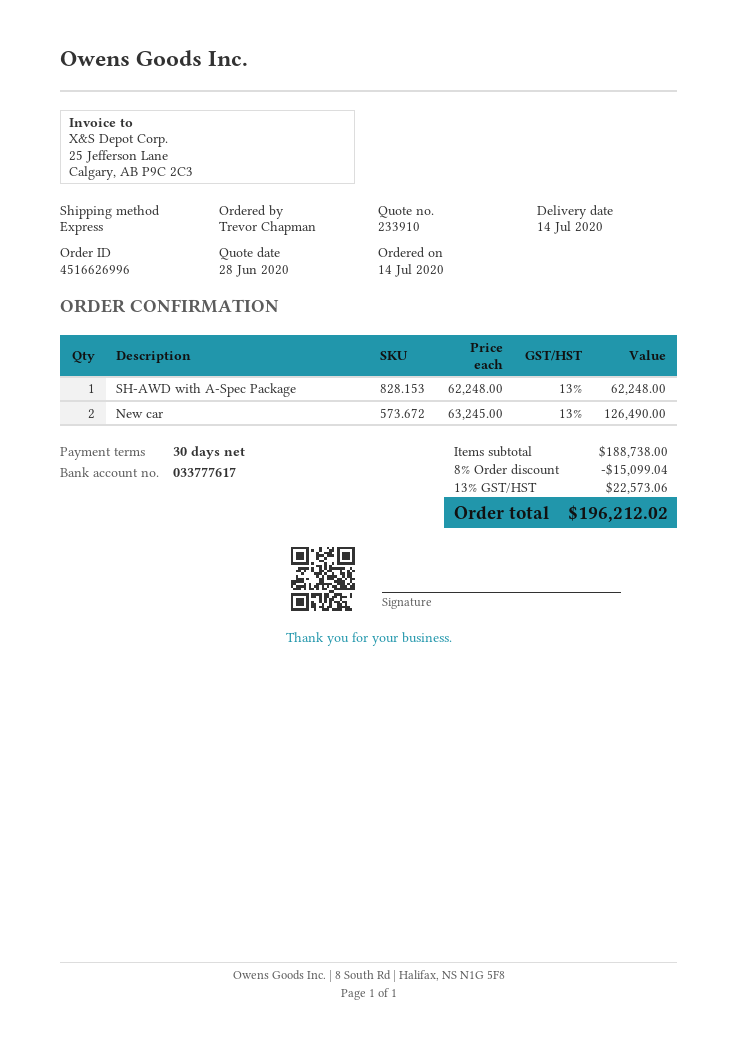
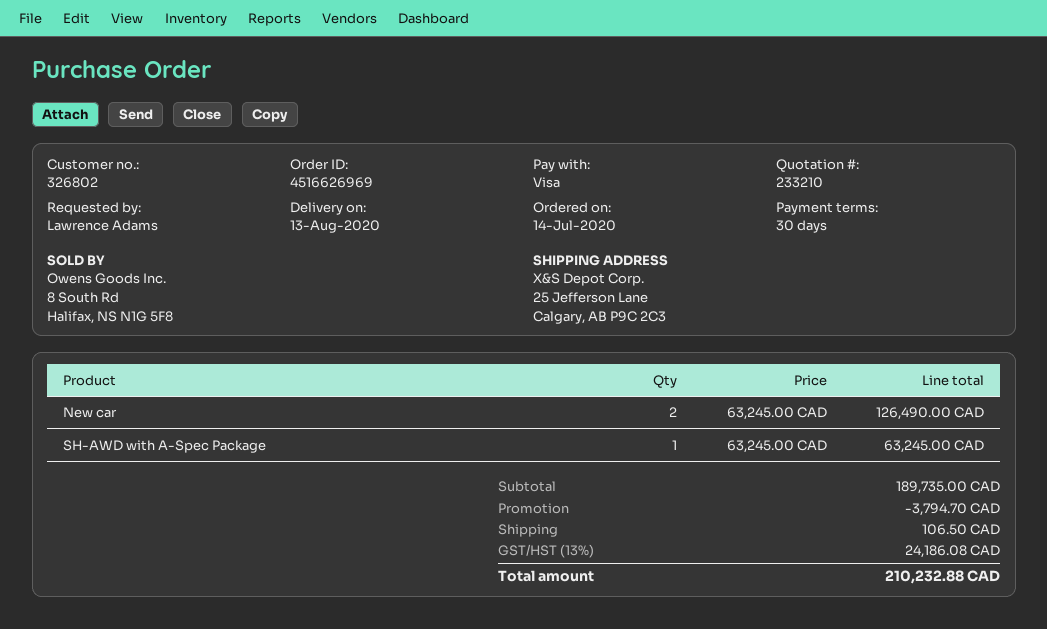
quote number: 233910 -> 233210
order number: 4516626996 -> 4516626969
delivery date: 2020-07-14 -> 2020-08-13
ordered by: Trevor Chapman -> Lawrence Adams
SH-AWD with A-Spec Package: 1 x 62248.00 = 62248.00 -> 1 x 63245.00 = 63245.00
subtotal: 188738.00 -> 189735.00
discount: 15099.04 -> 3794.70
shipping: none -> 106.50
tax: 13% = 22573.06 -> 13% = 24186.08
total: 196212.02 -> 210232.88

